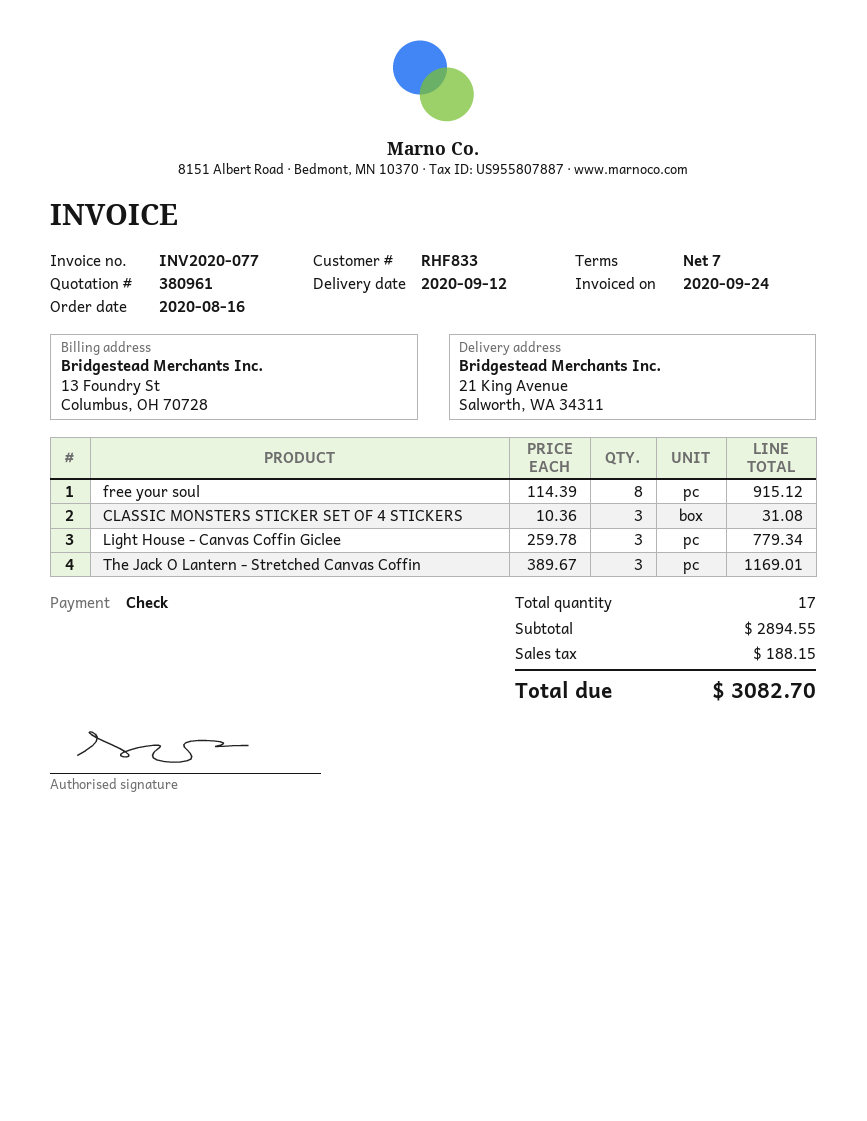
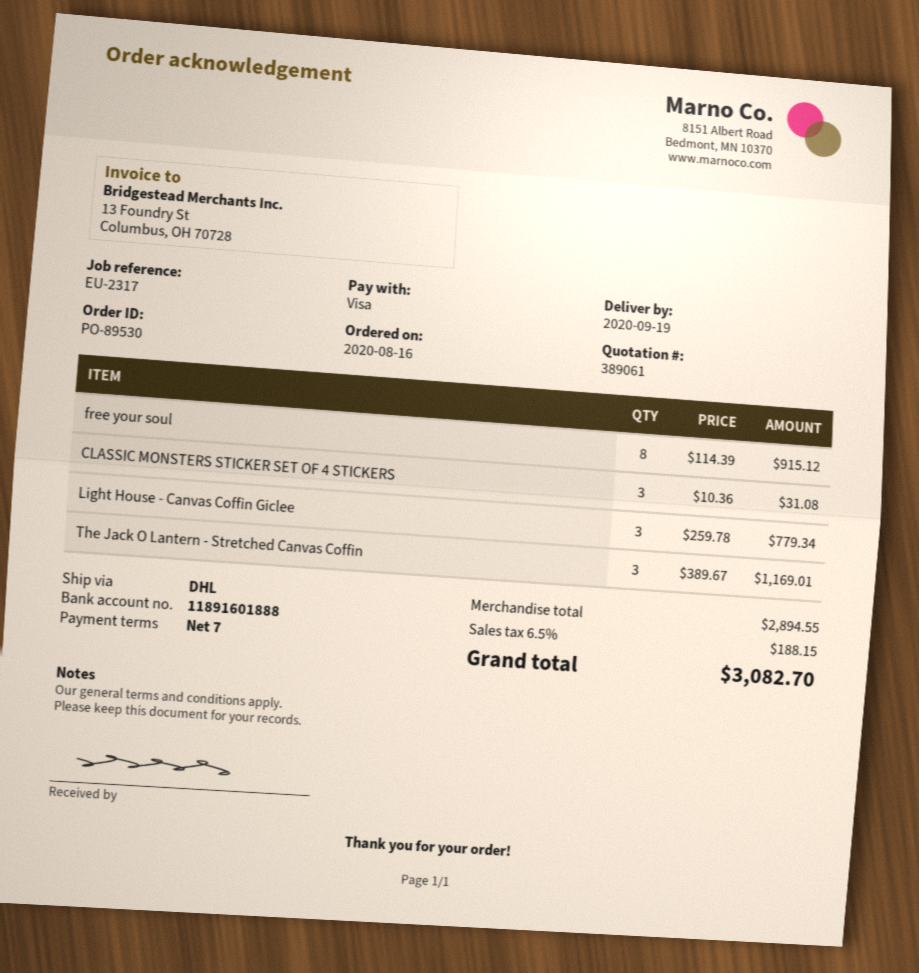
quote number: 380961 -> 389061
delivery date: 2020-09-12 -> 2020-09-19
payment method: cheque -> Visa

